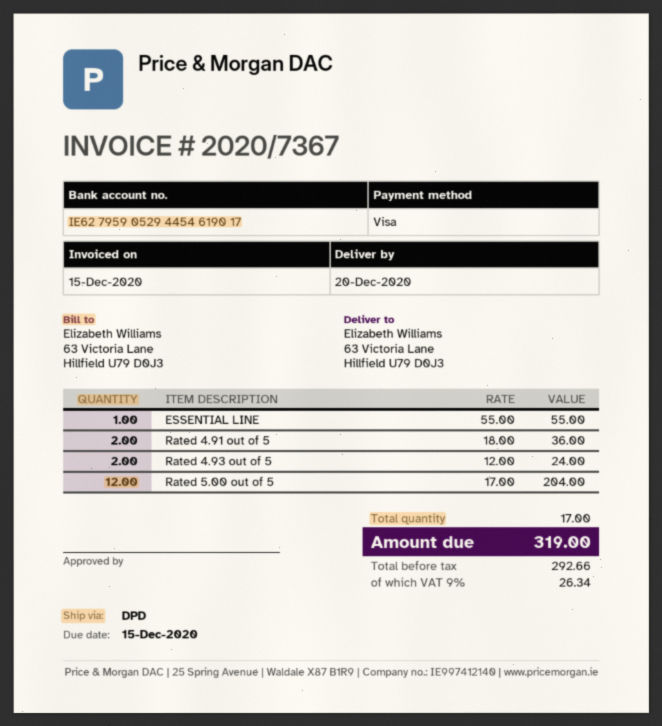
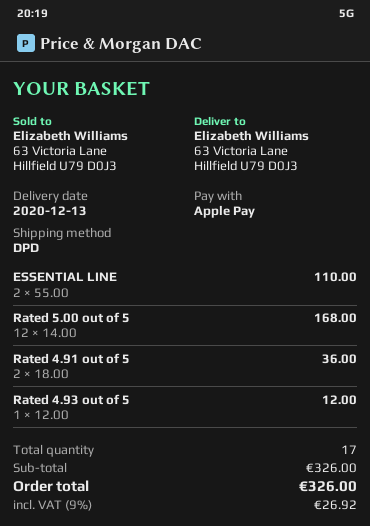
delivery date: 2020-12-20 -> 2020-12-13
payment method: Visa -> Apple Pay
ESSENTIAL LINE: 1 x 55.00 = 55.00 -> 2 x 55.00 = 110.00
Rated 4.93 out of 5: 2 x 12.00 = 24.00 -> 1 x 12.00 = 12.00
Rated 5.00 out of 5: 12 x 17.00 = 204.00 -> 12 x 14.00 = 168.00
tax: 9% = 26.34 -> 9% = 26.92
total: 319.00 -> 326.00

